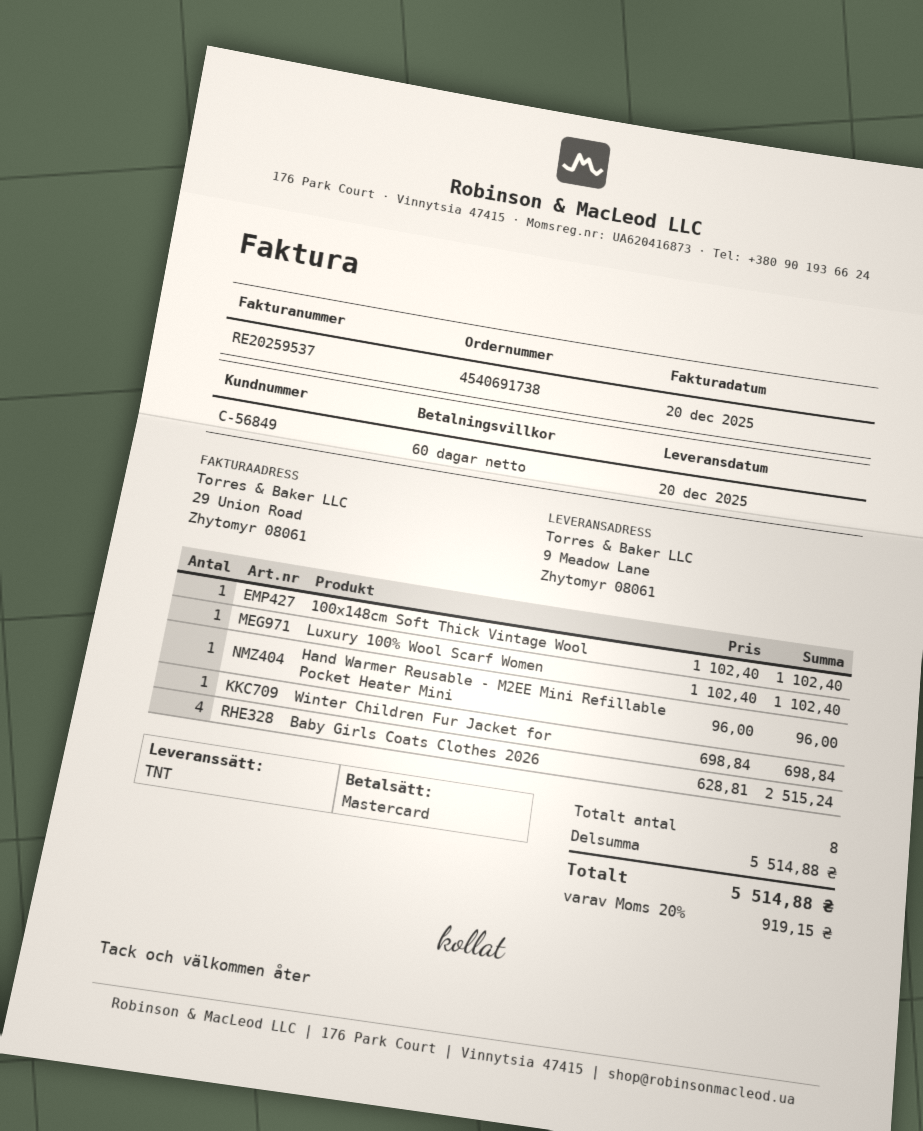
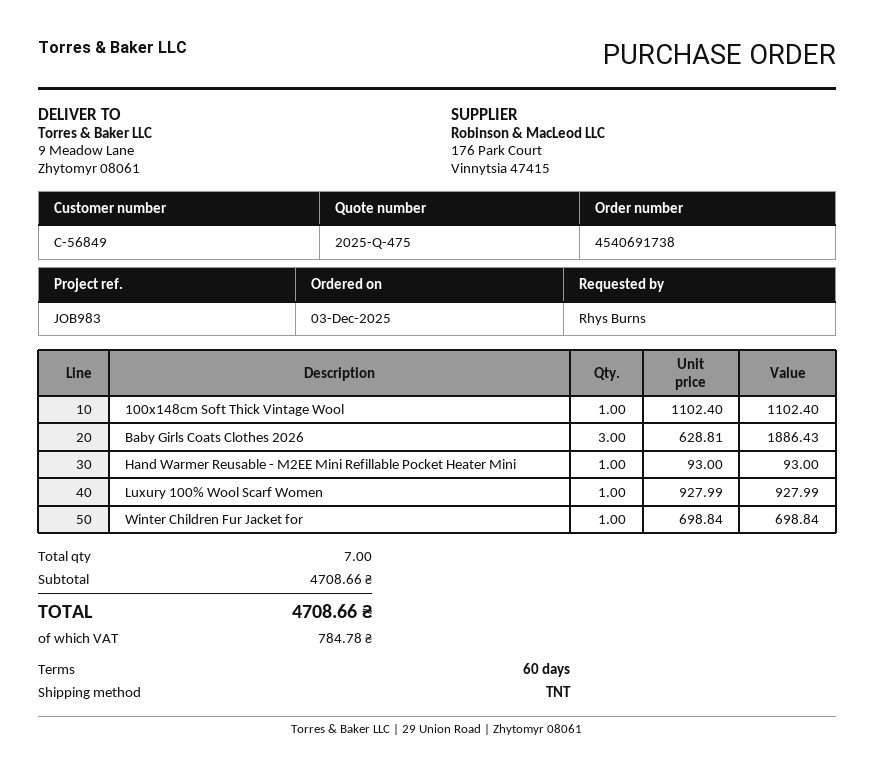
Luxury 100% Wool Scarf Women: 1 x 1102.40 = 1102.40 -> 1 x 927.99 = 927.99
Hand Warmer Reusable - M2EE Mini Refillable Pocket Heater Mini: 1 x 96.00 = 96.00 -> 1 x 93.00 = 93.00
Baby Girls Coats Clothes 2026: 4 x 628.81 = 2515.24 -> 3 x 628.81 = 1886.43
total quantity: 8 -> 7
subtotal: 5514.88 -> 4708.66
tax: 919.15 -> 784.78
total: 5514.88 -> 4708.66

